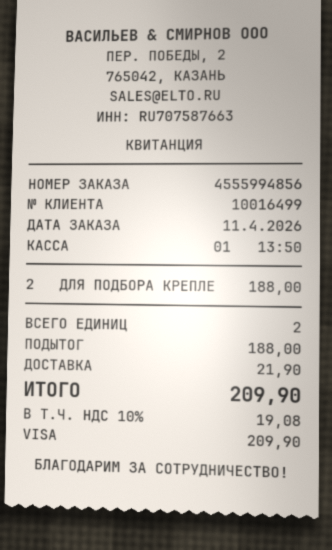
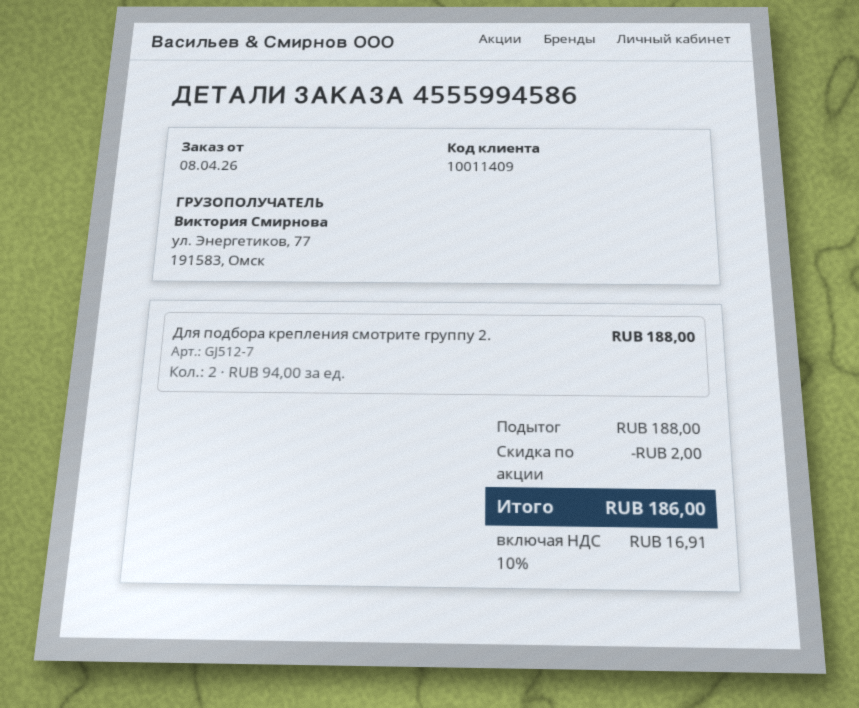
order number: 4555994856 -> 4555994586
order date: 2026-04-11 -> 2026-04-08
customer number: 10016499 -> 10011409
discount: none -> 2.00
shipping: 21.90 -> none
tax: 10% = 19.08 -> 10% = 16.91
total: 209.90 -> 186.00

